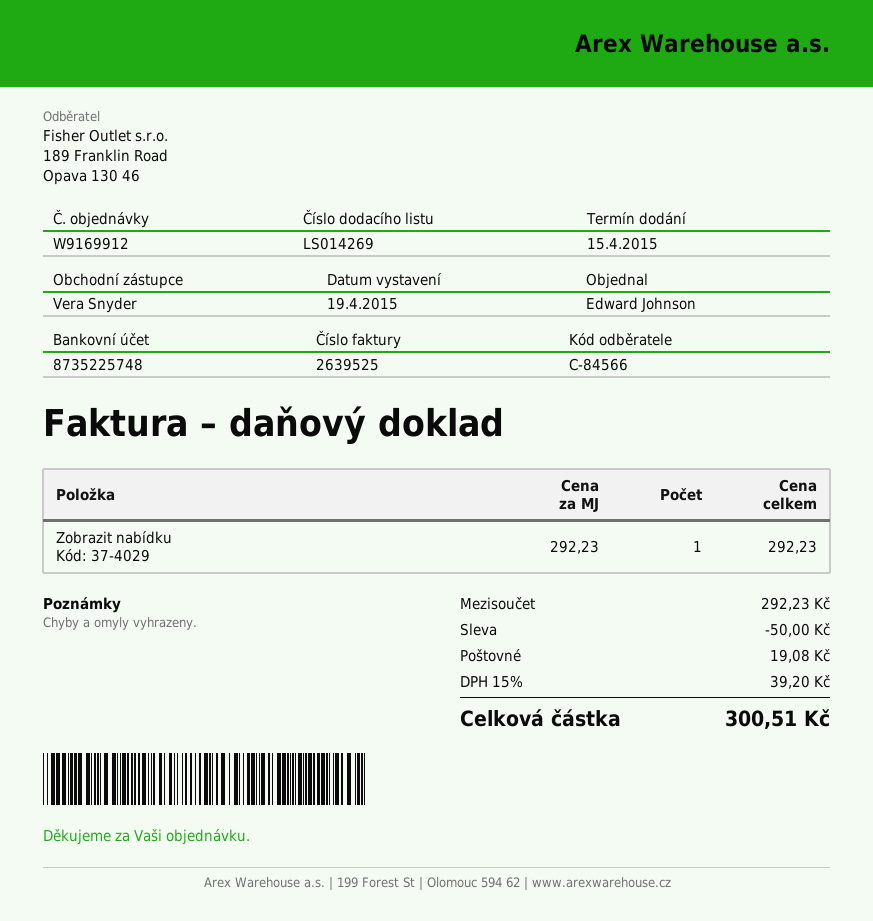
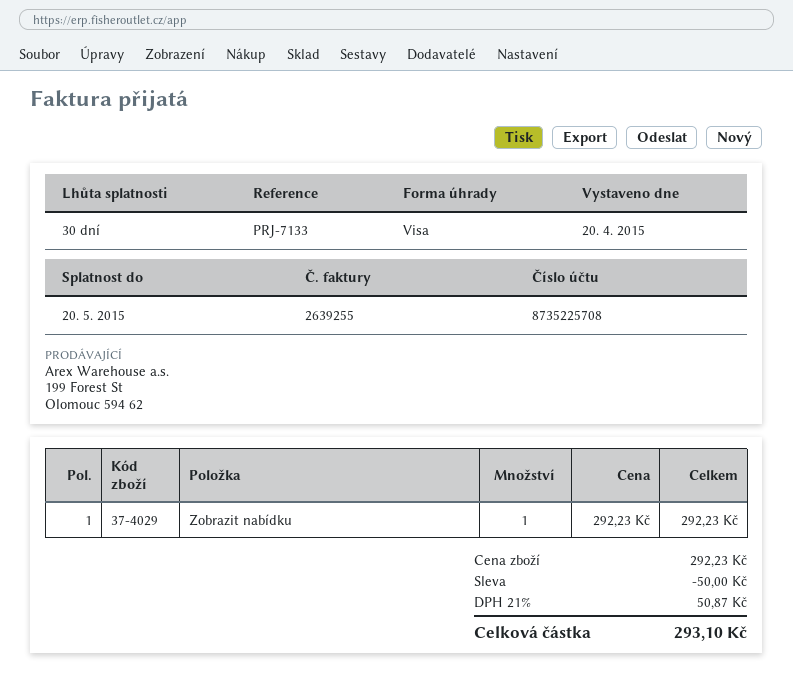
invoice number: 2639525 -> 2639255
invoice date: 2015-04-19 -> 2015-04-20
bank account: 8735225748 -> 8735225708
shipping: 19.08 -> none
tax: 15% = 39.20 -> 21% = 50.87
total: 300.51 -> 293.10

